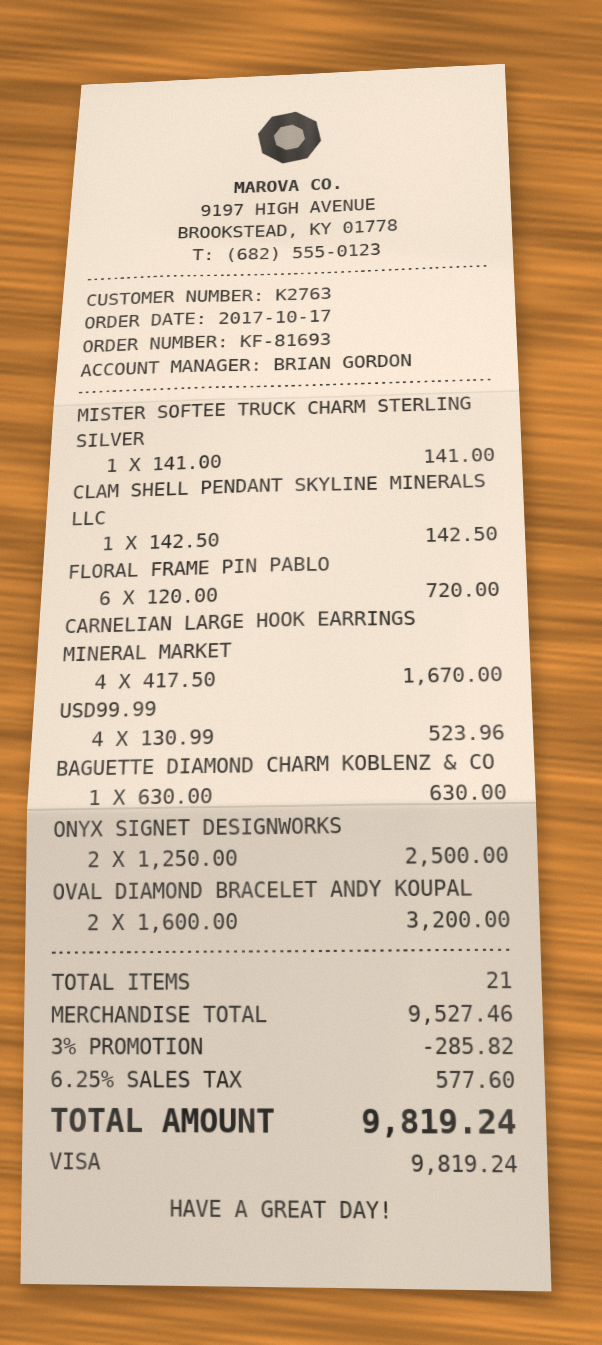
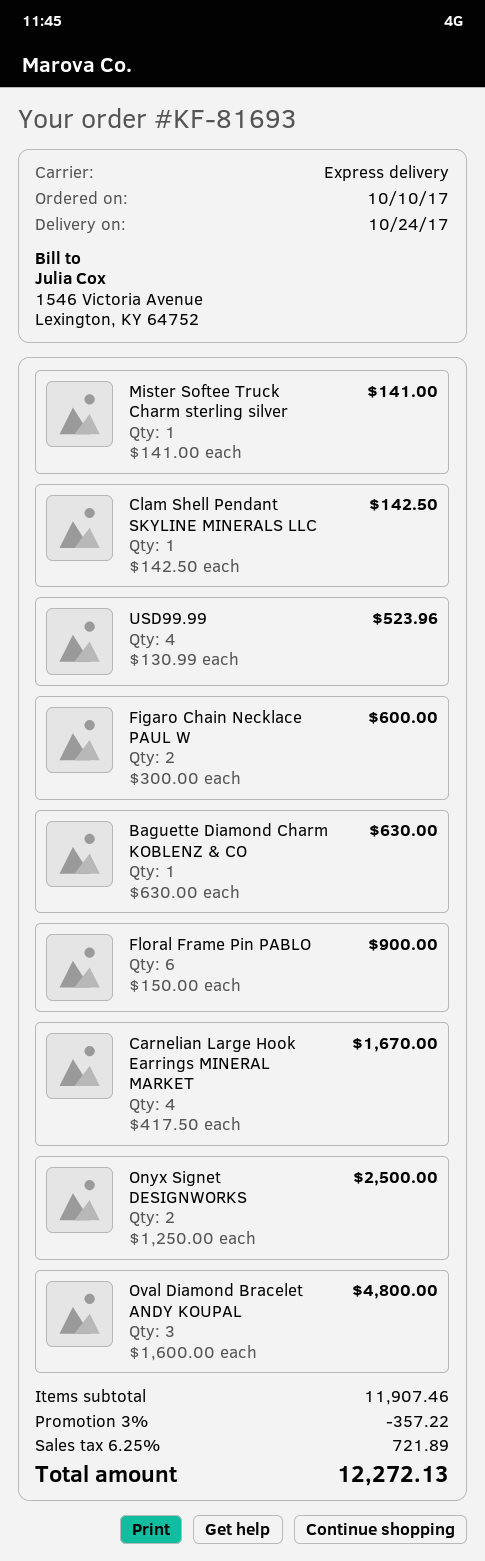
order date: 2017-10-17 -> 2017-10-10
FLORAL FRAME PIN PABLO: 6 x 120.00 = 720.00 -> 6 x 150.00 = 900.00
OVAL DIAMOND BRACELET ANDY KOUPAL: 2 x 1600.00 = 3200.00 -> 3 x 1600.00 = 4800.00
Figaro Chain Necklace PAUL W: none -> 2 x 300.00 = 600.00
subtotal: 9527.46 -> 11907.46
discount: 3% = 285.82 -> 3% = 357.22
tax: 6.25% = 577.60 -> 6.25% = 721.89
total: 9819.24 -> 12272.13

